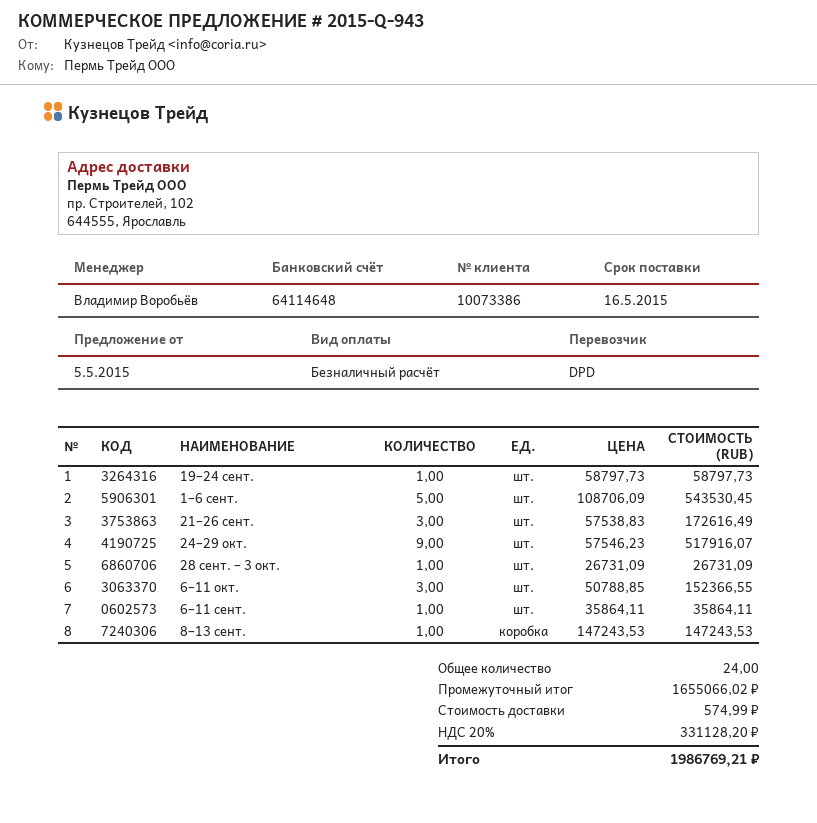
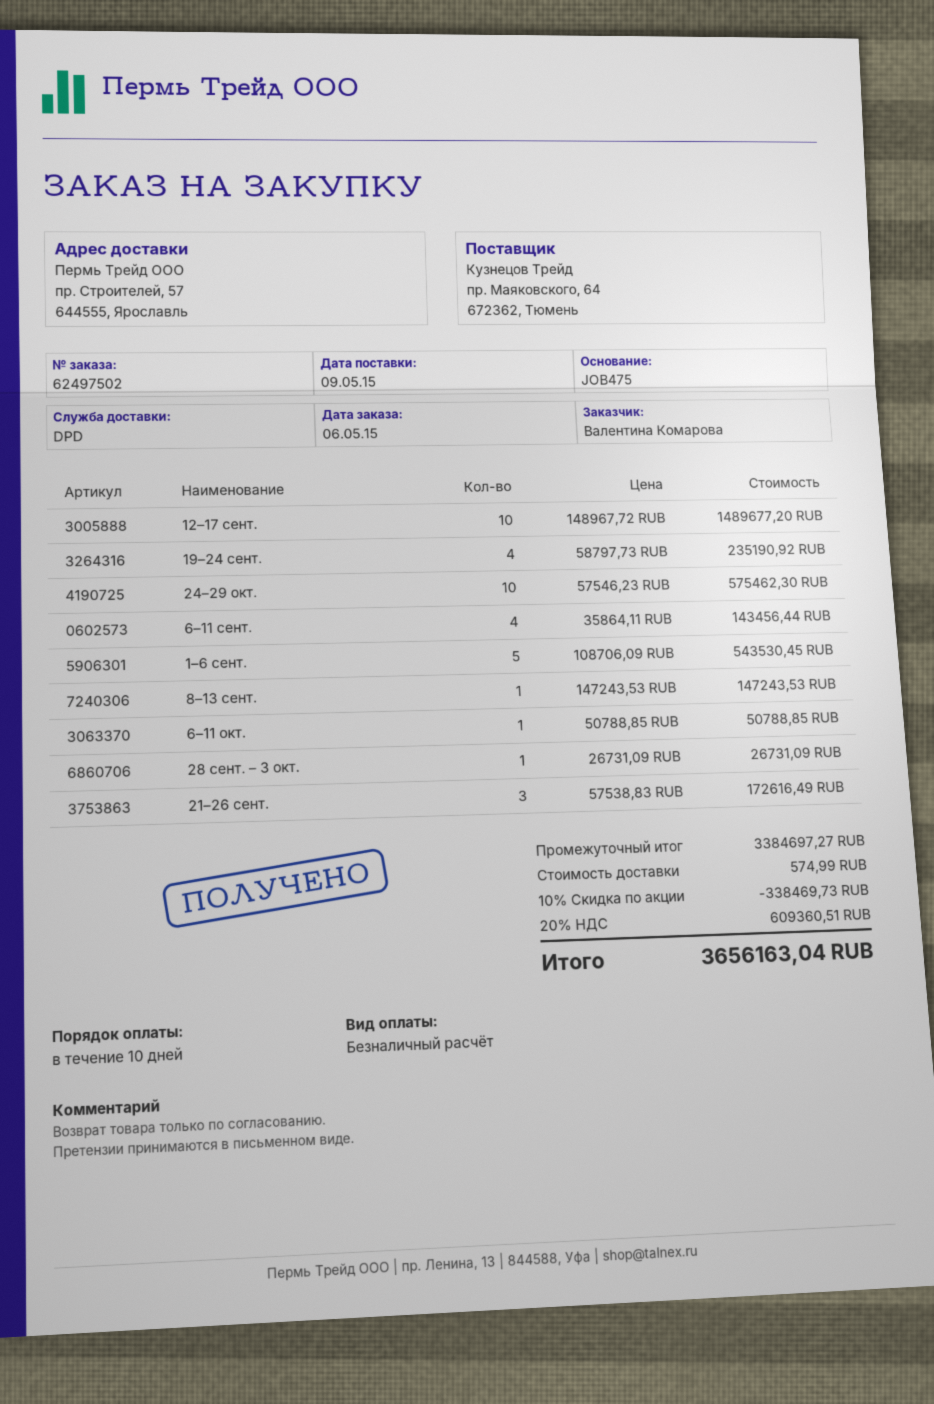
delivery date: 2015-05-16 -> 2015-05-09
ship to: пр. Строителей, 102, 644555, Ярославль -> пр. Строителей, 57, 644555, Ярославль
19–24 сент.: 1 x 58797.73 = 58797.73 -> 4 x 58797.73 = 235190.92
24–29 окт.: 9 x 57546.23 = 517916.07 -> 10 x 57546.23 = 575462.30
6–11 окт.: 3 x 50788.85 = 152366.55 -> 1 x 50788.85 = 50788.85
6–11 сент.: 1 x 35864.11 = 35864.11 -> 4 x 35864.11 = 143456.44
12–17 сент.: none -> 10 x 148967.72 = 1489677.20
subtotal: 1655066.02 -> 3384697.27
discount: none -> 10% = 338469.73
tax: 20% = 331128.20 -> 20% = 609360.51
total: 1986769.21 -> 3656163.04

